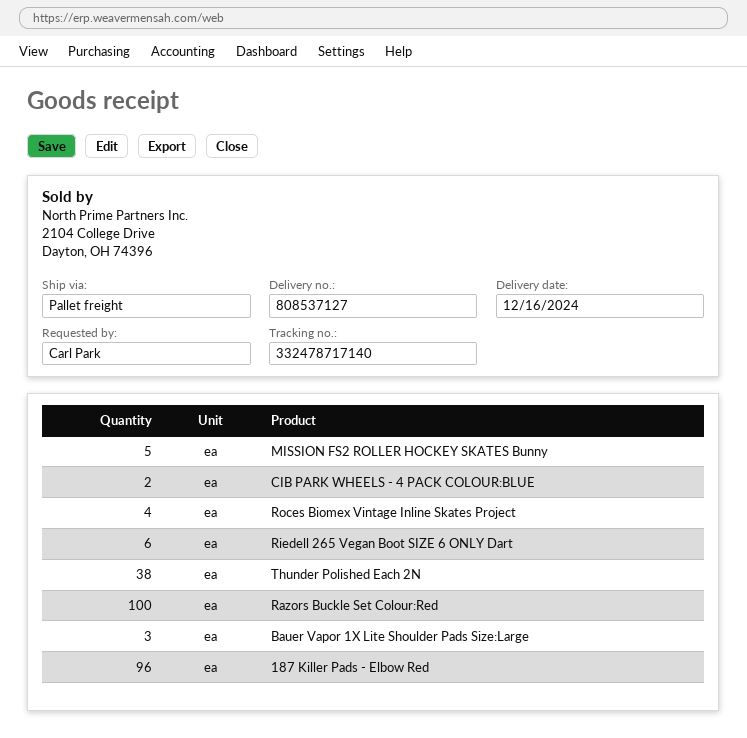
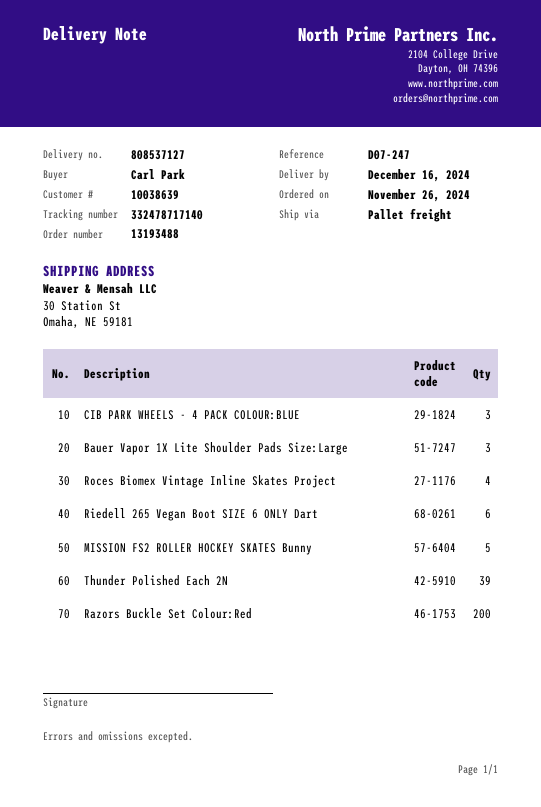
CIB PARK WHEELS - 4 PACK COLOUR:BLUE: 2 -> 3
Thunder Polished Each 2N: 38 -> 39
Razors Buckle Set Colour:Red: 100 -> 200
187 Killer Pads - Elbow Red: 96 -> none

